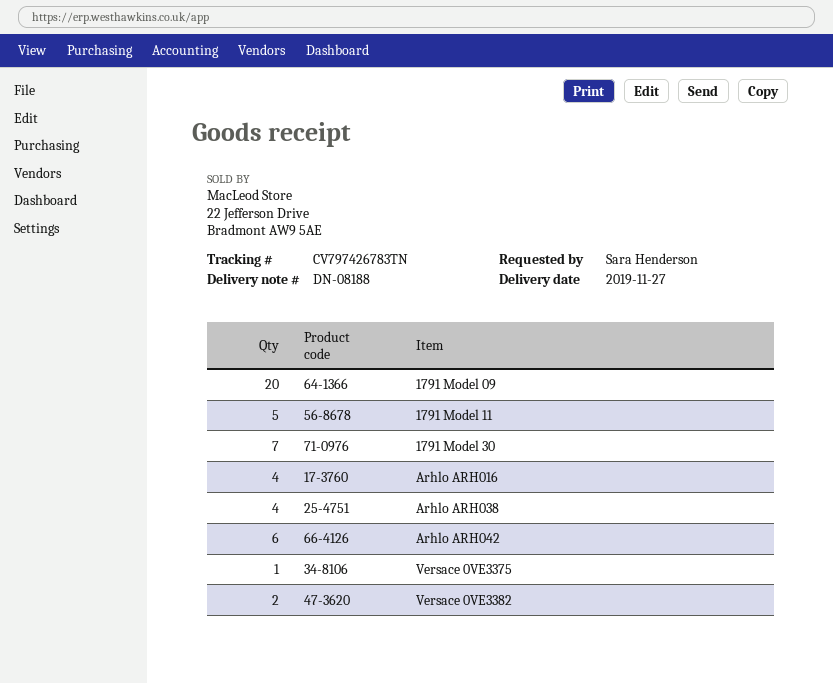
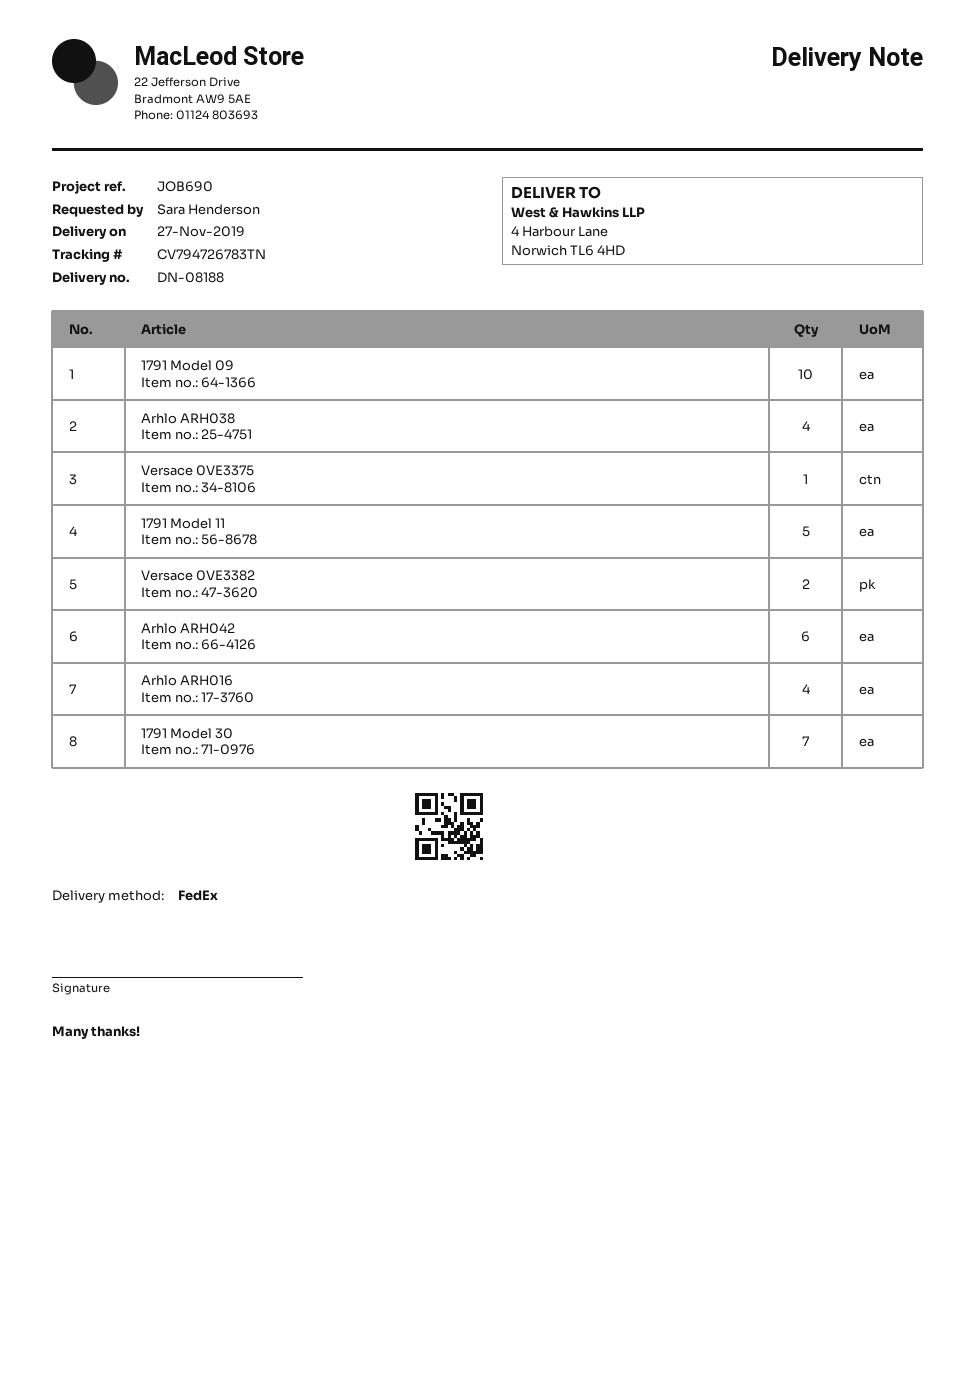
tracking number: CV797426783TN -> CV794726783TN
1791 Model 09: 20 -> 10

